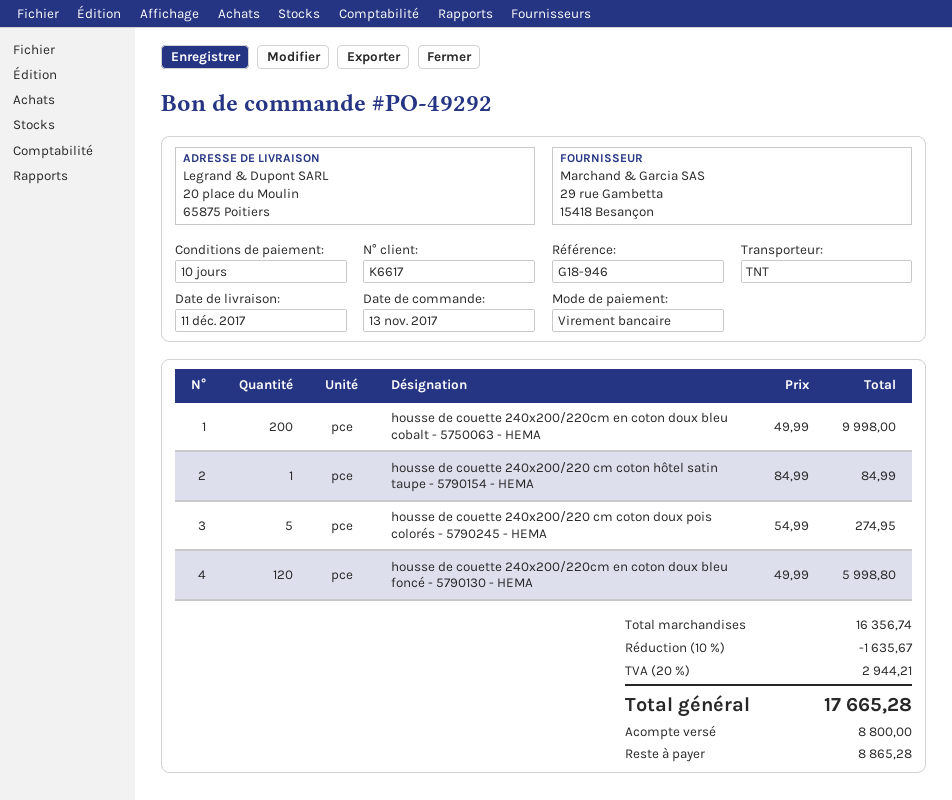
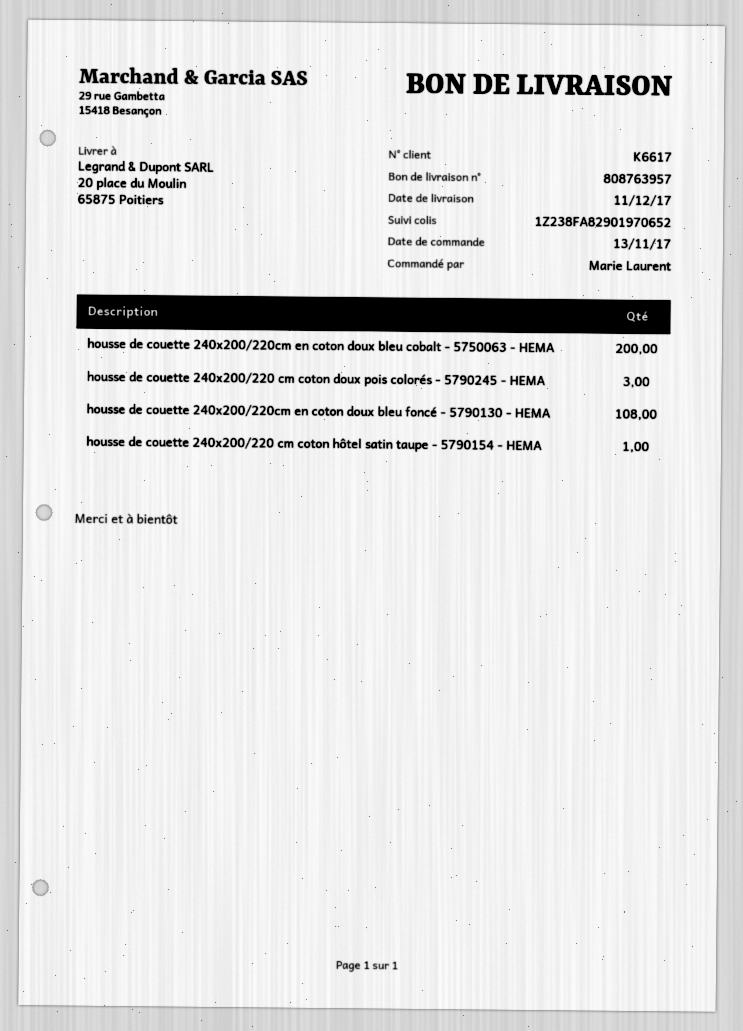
housse de couette 240x200/220 cm coton doux pois colorés - 5790245 - HEMA: 5 -> 3
housse de couette 240x200/220cm en coton doux bleu foncé - 5790130 - HEMA: 120 -> 108

